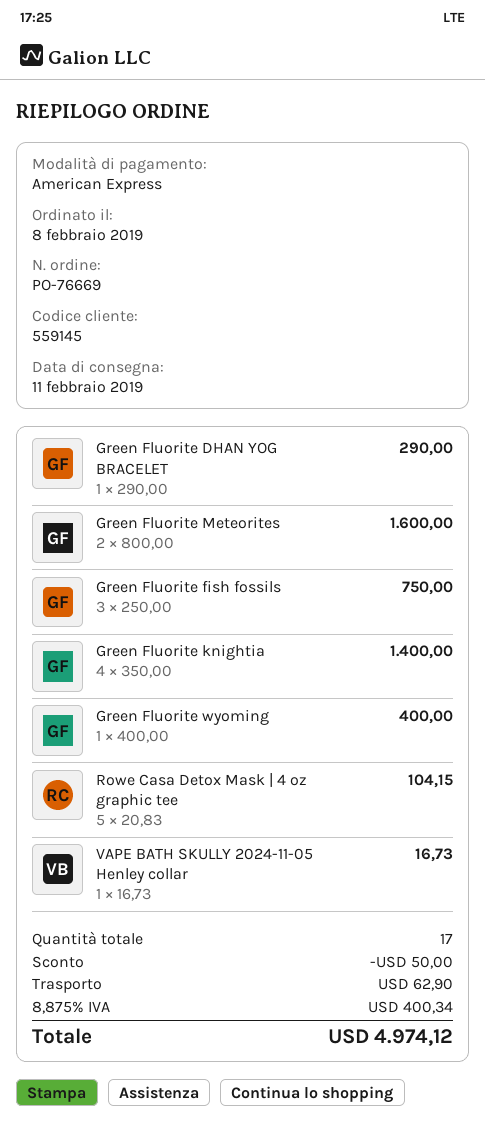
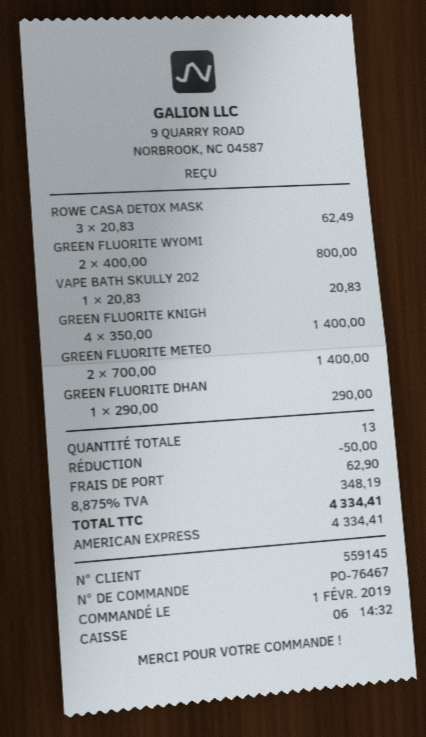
order number: PO-76669 -> PO-76467
order date: 2019-02-08 -> 2019-02-01
Green Fluorite Meteorites: 2 x 800.00 = 1600.00 -> 2 x 700.00 = 1400.00
Green Fluorite fish fossils: 3 x 250.00 = 750.00 -> none
Green Fluorite wyoming: 1 x 400.00 = 400.00 -> 2 x 400.00 = 800.00
Rowe Casa Detox Mask | 4 oz graphic tee: 5 x 20.83 = 104.15 -> 3 x 20.83 = 62.49
VAPE BATH SKULLY 2024-11-05 Henley collar: 1 x 16.73 = 16.73 -> 1 x 20.83 = 20.83
total quantity: 17 -> 13
tax: 8.875% = 400.34 -> 8.875% = 348.19
total: 4974.12 -> 4334.41

